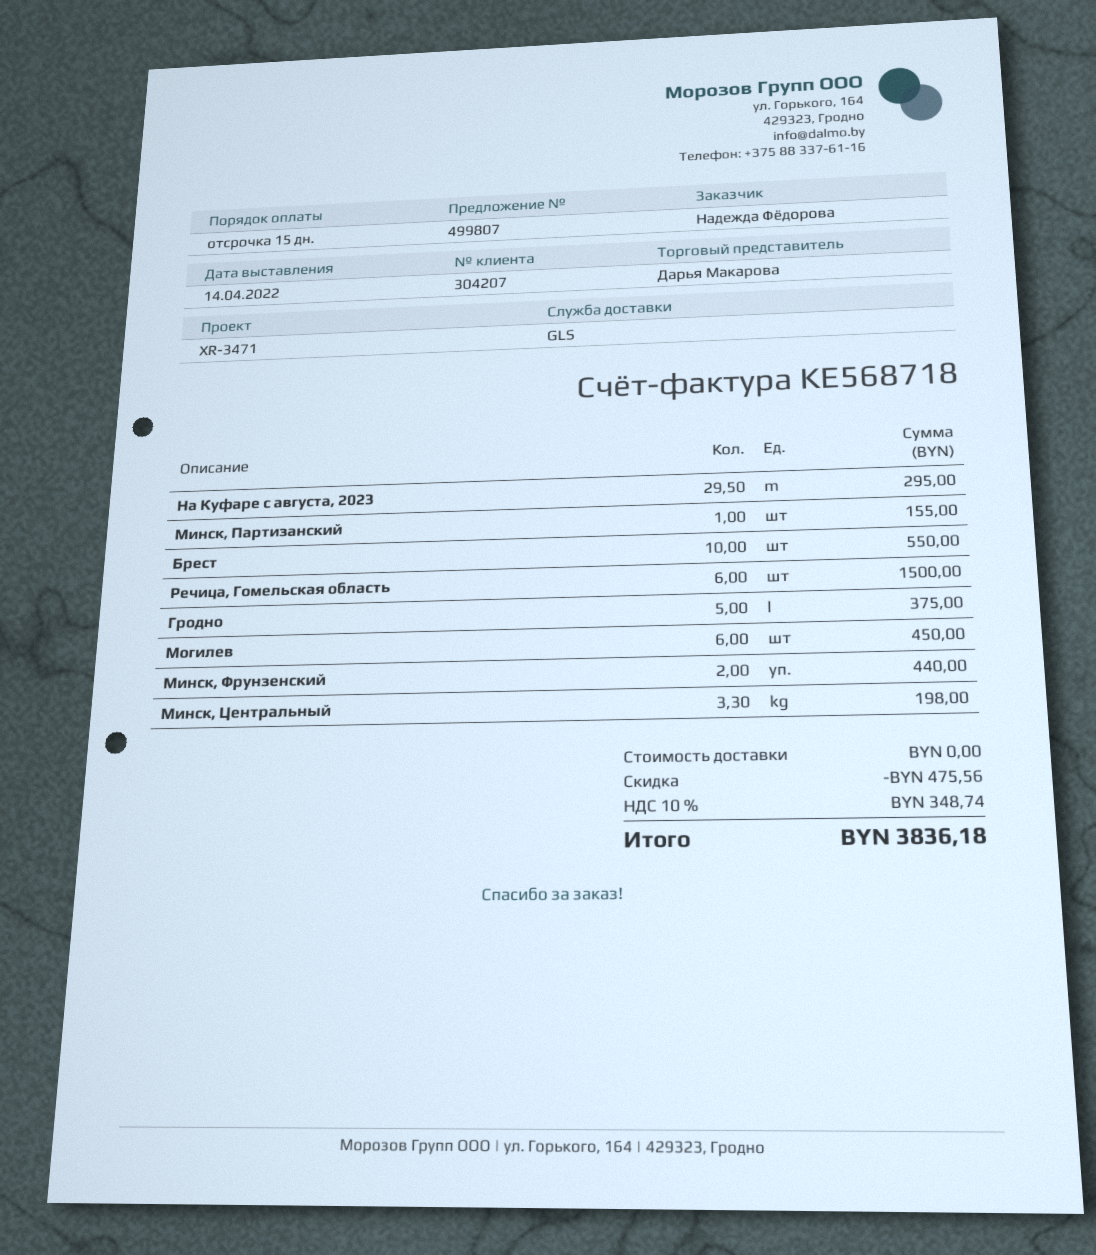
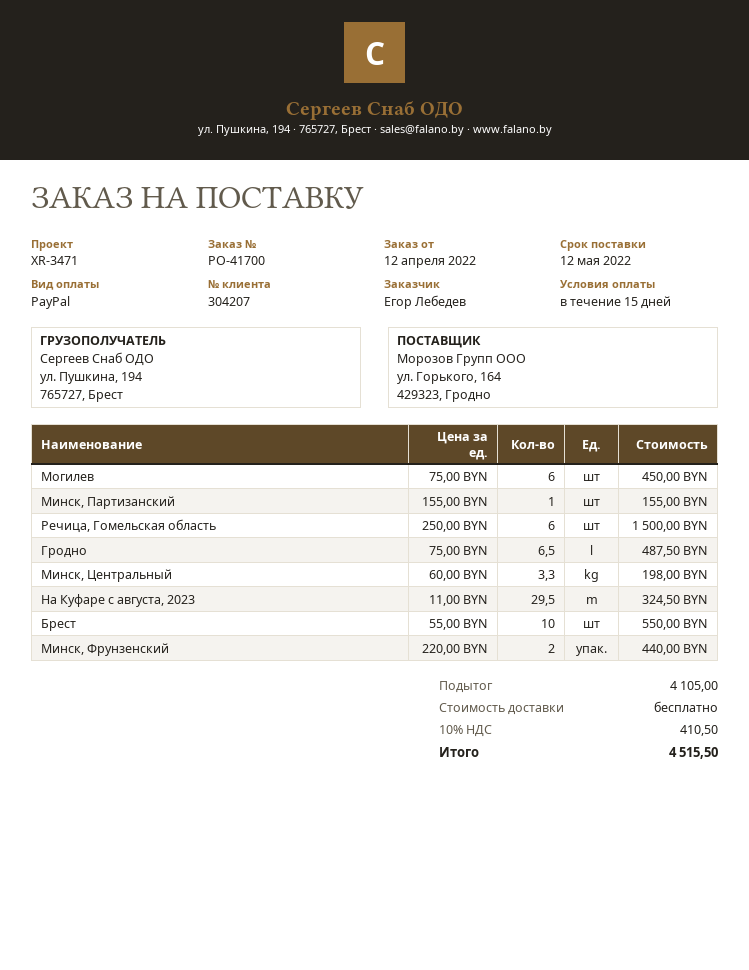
ordered by: Надежда Фёдорова -> Егор Лебедев
На Куфаре с августа, 2023: 29.5 for 295.00 -> 29.5 for 324.50
Гродно: 5 for 375.00 -> 6.5 for 487.50
discount: 475.56 -> none
tax: 10% = 348.74 -> 10% = 410.50
total: 3836.18 -> 4515.50

